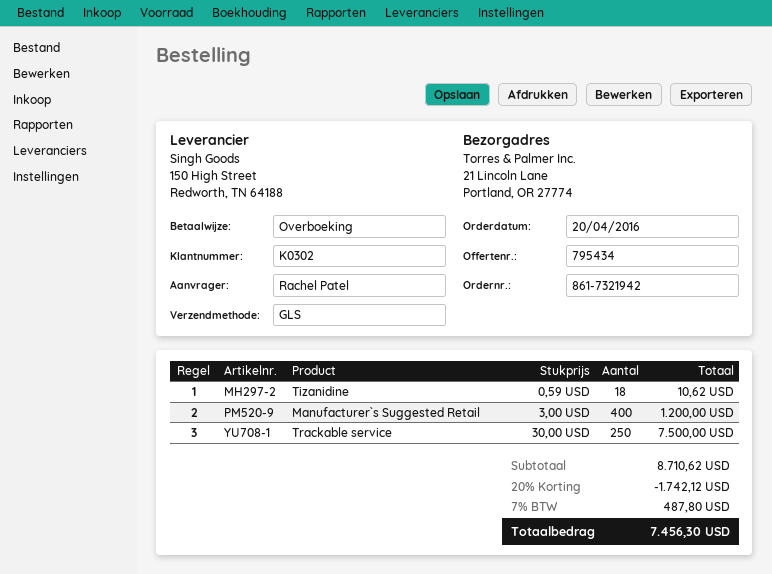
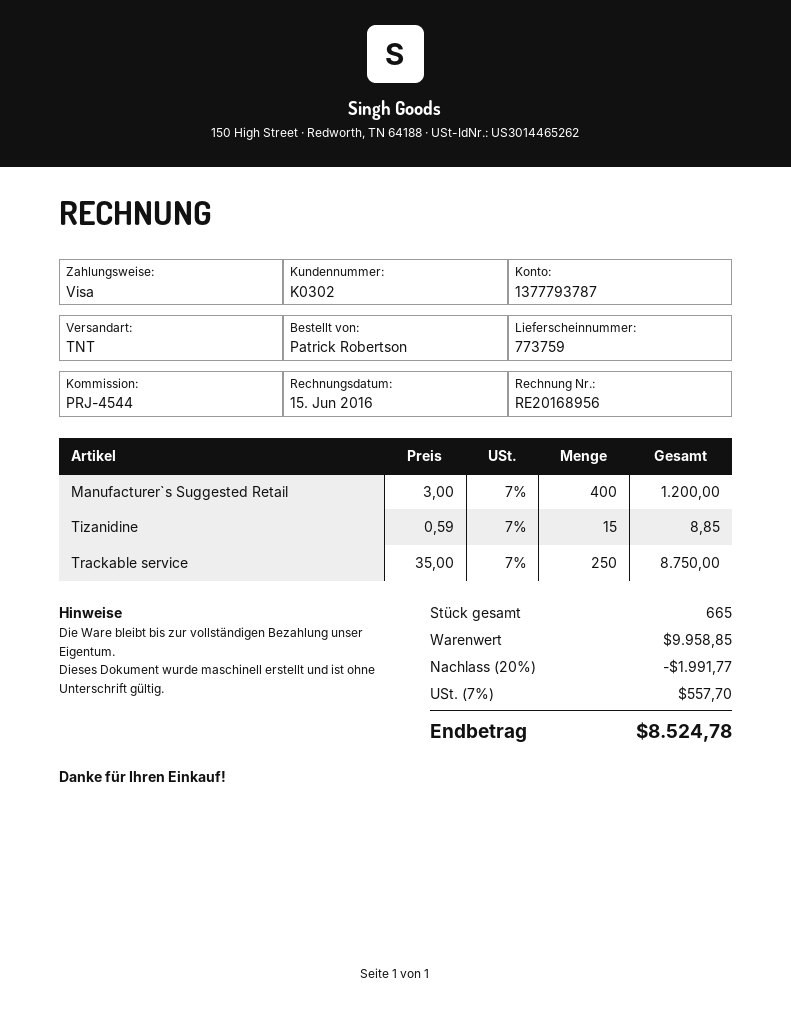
ordered by: Rachel Patel -> Patrick Robertson
payment method: bank transfer -> Visa
shipping method: GLS -> TNT
Tizanidine: 18 x 0.59 = 10.62 -> 15 x 0.59 = 8.85
Trackable service: 250 x 30.00 = 7500.00 -> 250 x 35.00 = 8750.00
subtotal: 8710.62 -> 9958.85
discount: 20% = 1742.12 -> 20% = 1991.77
tax: 7% = 487.80 -> 7% = 557.70
total: 7456.30 -> 8524.78

